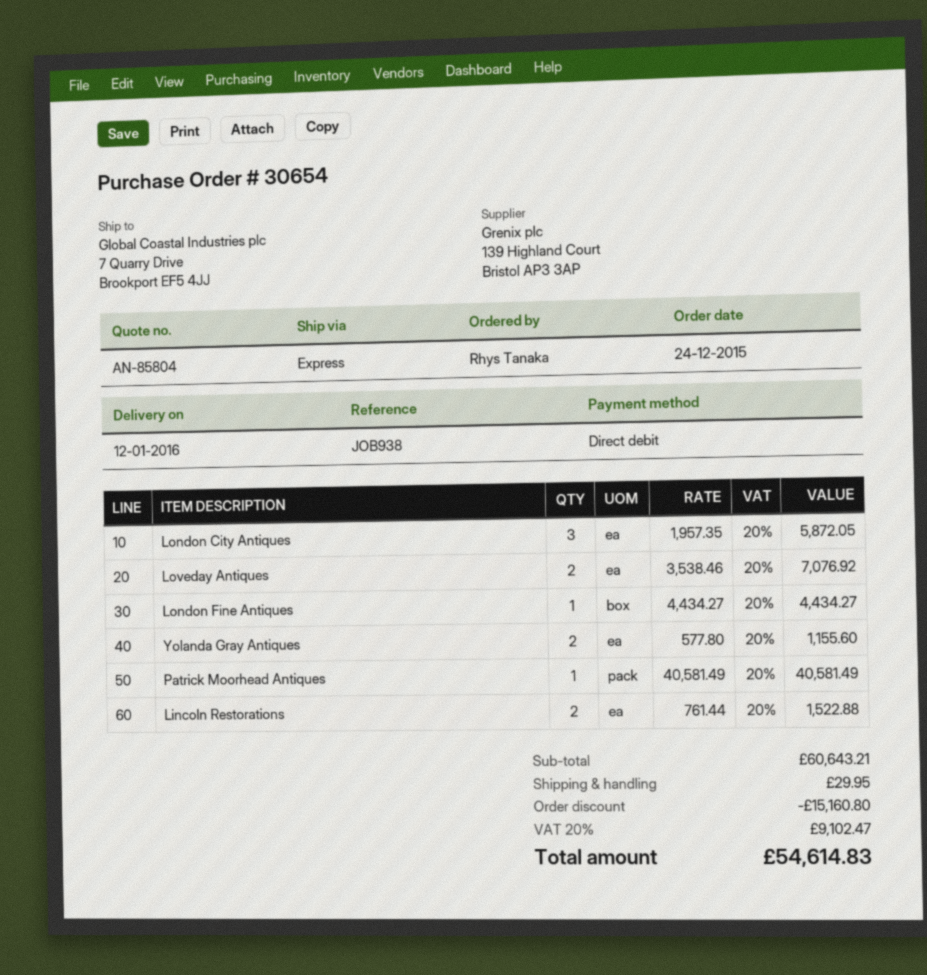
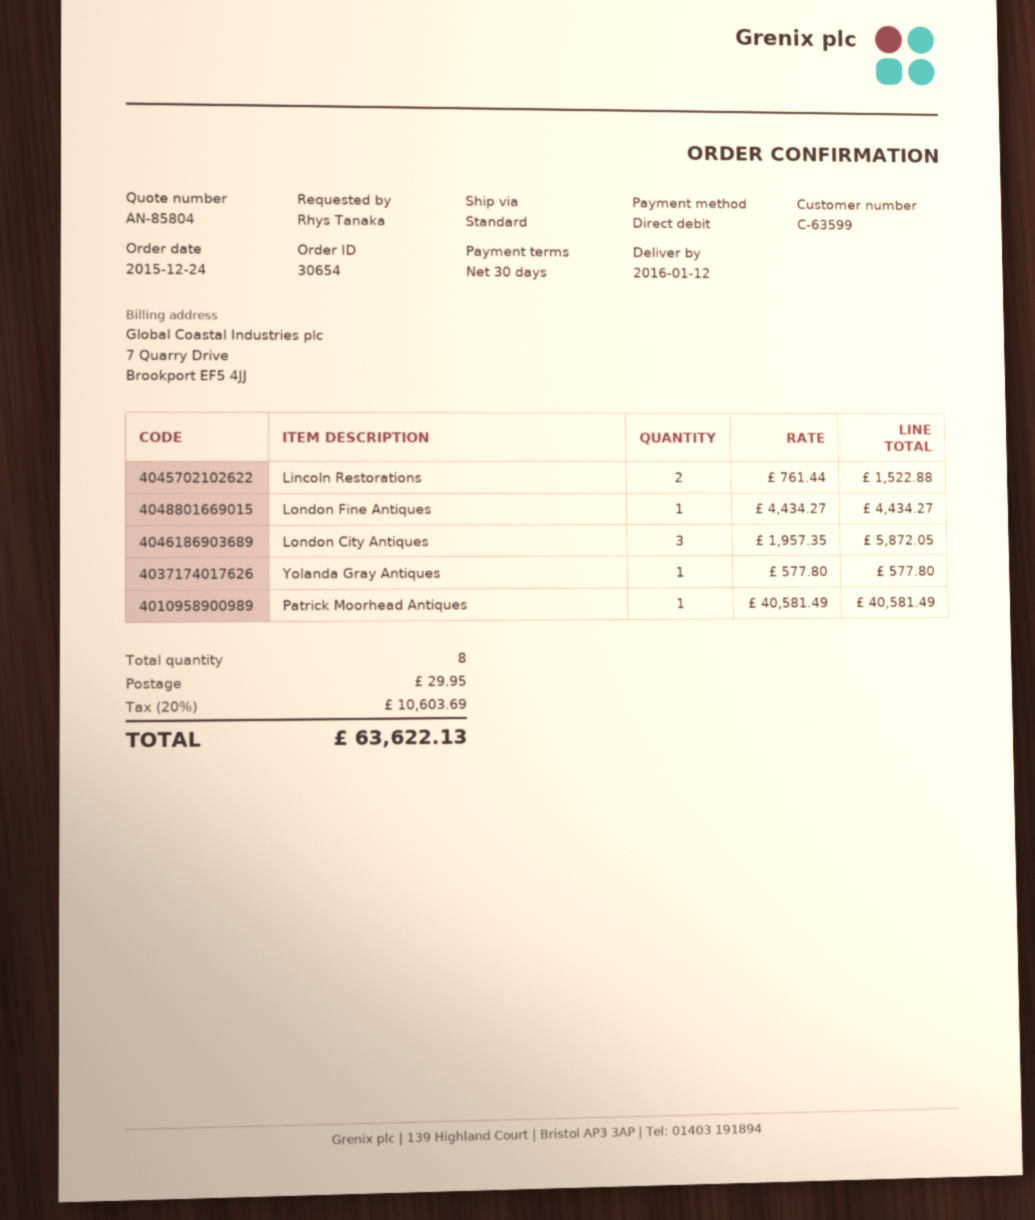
shipping method: express -> standard
Loveday Antiques: 2 x 3538.46 = 7076.92 -> none
Yolanda Gray Antiques: 2 x 577.80 = 1155.60 -> 1 x 577.80 = 577.80
discount: 15160.80 -> none
tax: 20% = 9102.47 -> 20% = 10603.69
total: 54614.83 -> 63622.13

